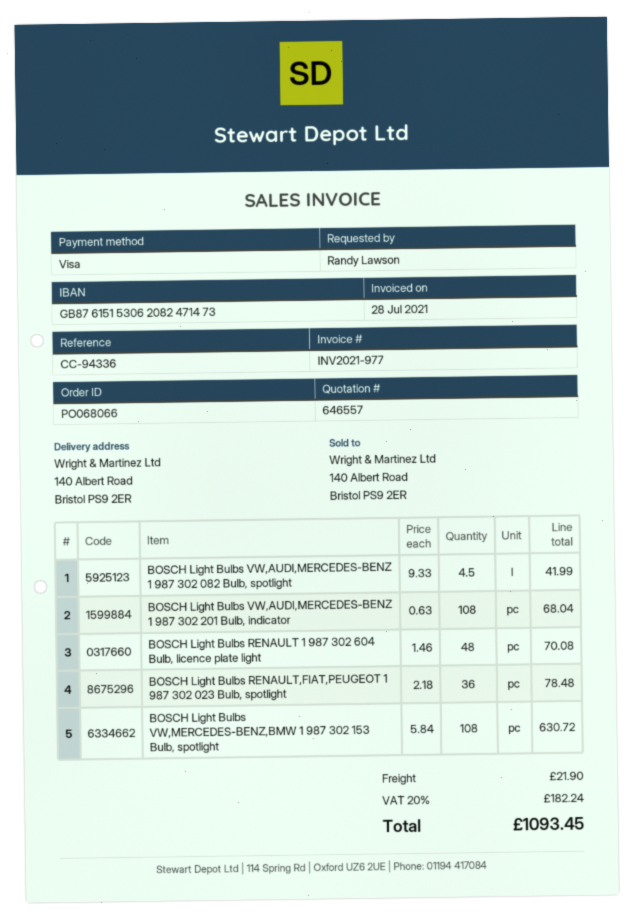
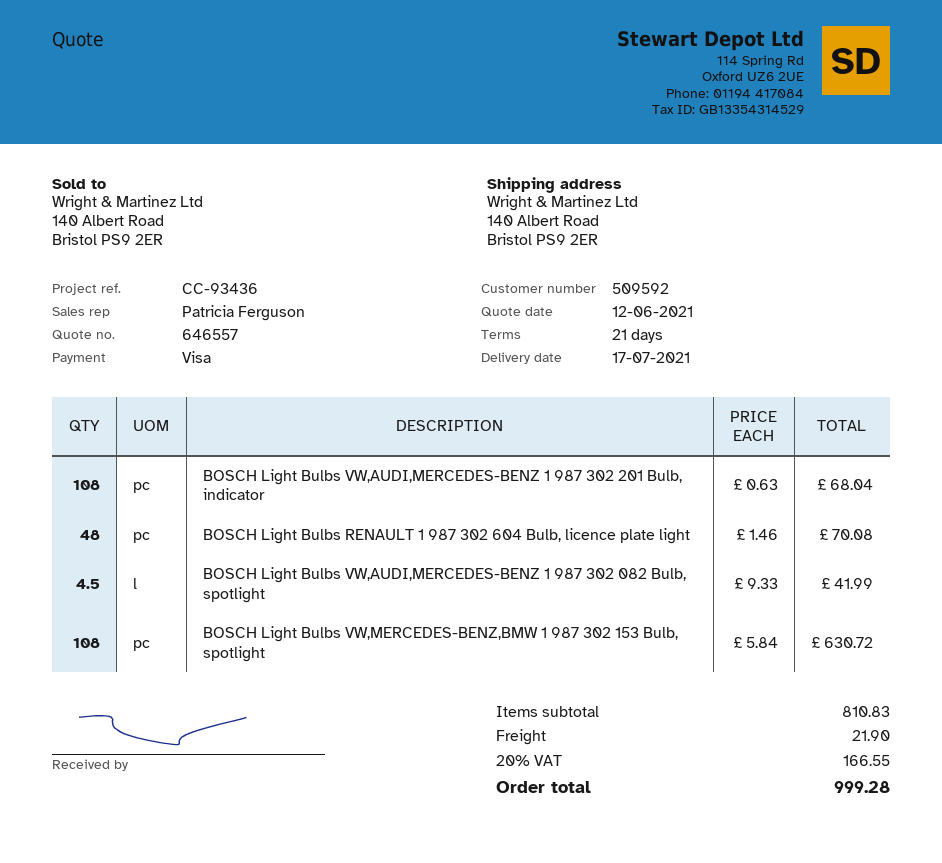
reference: CC-94336 -> CC-93436
BOSCH Light Bulbs RENAULT,FIAT,PEUGEOT 1 987 302 023 Bulb, spotlight: 36 x 2.18 = 78.48 -> none
tax: 20% = 182.24 -> 20% = 166.55
total: 1093.45 -> 999.28

